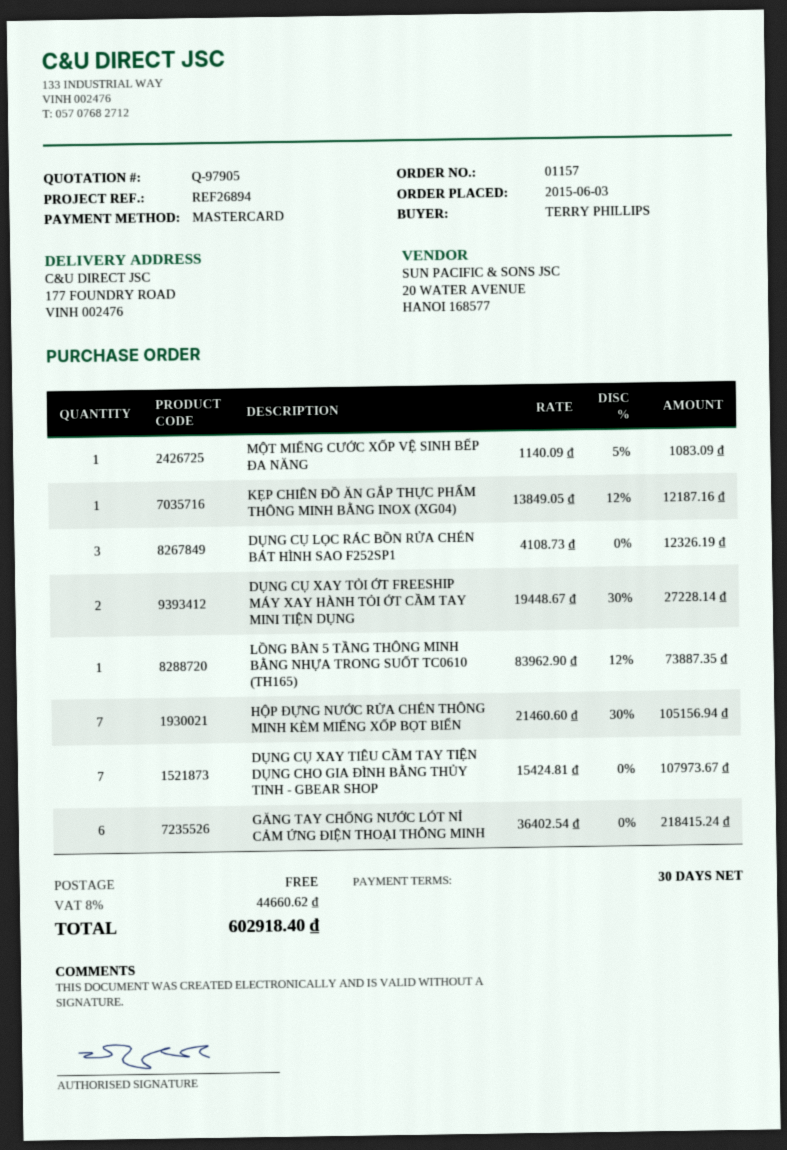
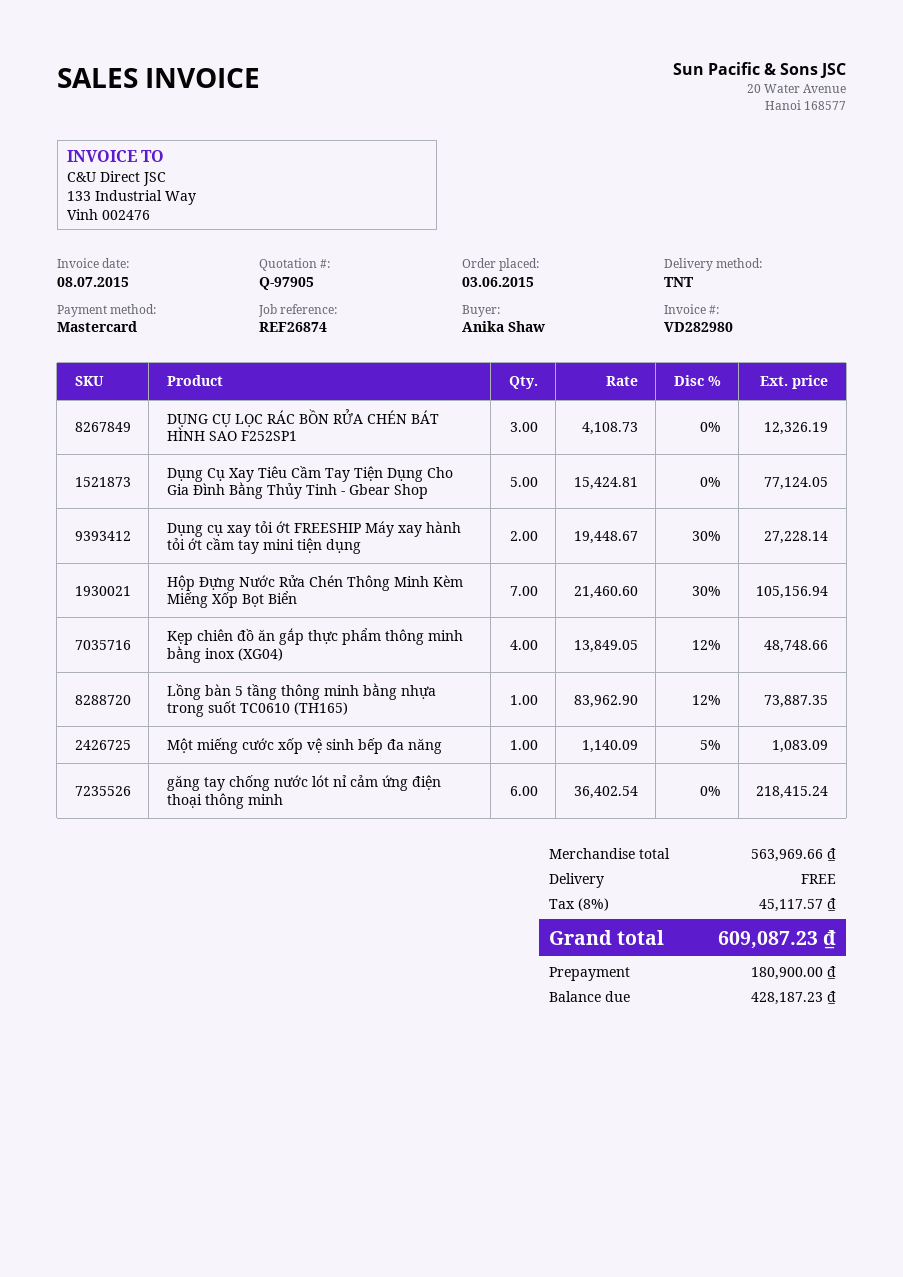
reference: REF26894 -> REF26874
ordered by: TERRY PHILLIPS -> Anika Shaw
KẸP CHIÊN ĐỒ ĂN GẮP THỰC PHẨM THÔNG MINH BẰNG INOX (XG04): 1 x 13849.05 - 12% = 12187.16 -> 4 x 13849.05 - 12% = 48748.66
DỤNG CỤ XAY TIÊU CẦM TAY TIỆN DỤNG CHO GIA ĐÌNH BẰNG THỦY TINH - GBEAR SHOP: 7 x 15424.81 = 107973.67 -> 5 x 15424.81 = 77124.05
tax: 8% = 44660.62 -> 8% = 45117.57
total: 602918.40 -> 609087.23

